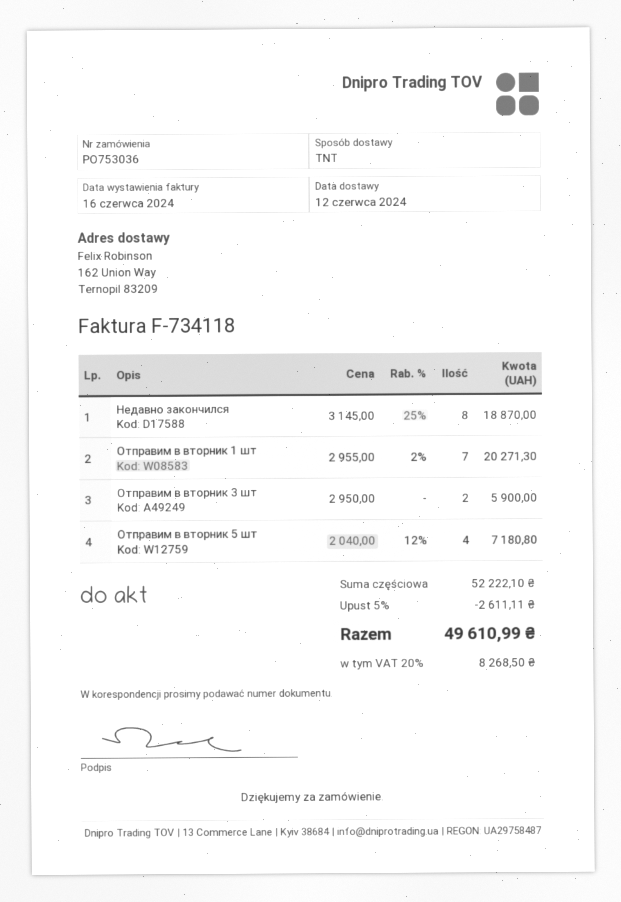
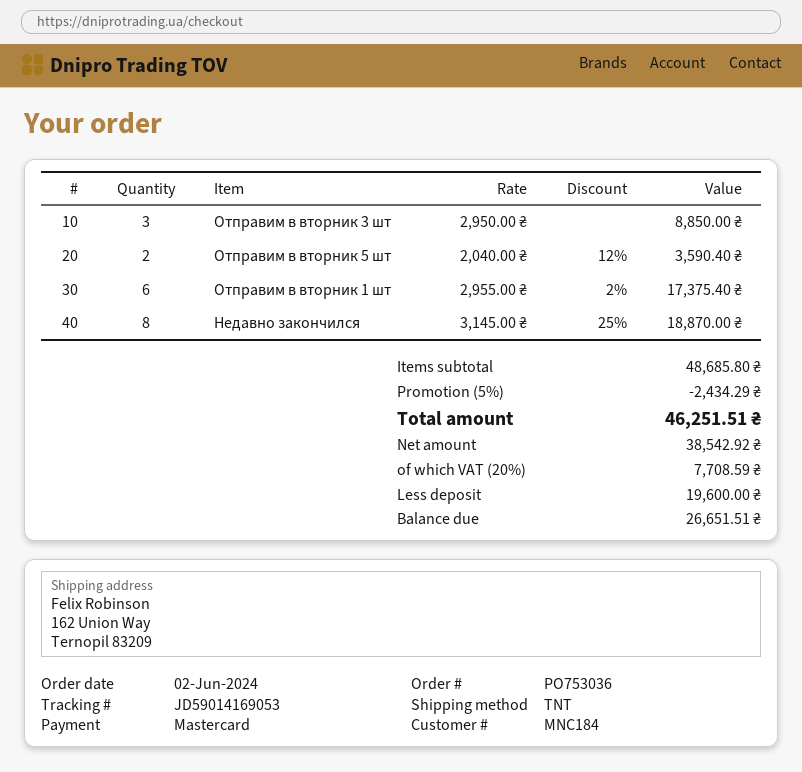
Отправим в вторник 1 шт: 7 x 2955.00 - 2% = 20271.30 -> 6 x 2955.00 - 2% = 17375.40
Отправим в вторник 3 шт: 2 x 2950.00 = 5900.00 -> 3 x 2950.00 = 8850.00
Отправим в вторник 5 шт: 4 x 2040.00 - 12% = 7180.80 -> 2 x 2040.00 - 12% = 3590.40
subtotal: 52222.10 -> 48685.80
discount: 5% = 2611.11 -> 5% = 2434.29
tax: 20% = 8268.50 -> 20% = 7708.59
total: 49610.99 -> 46251.51

